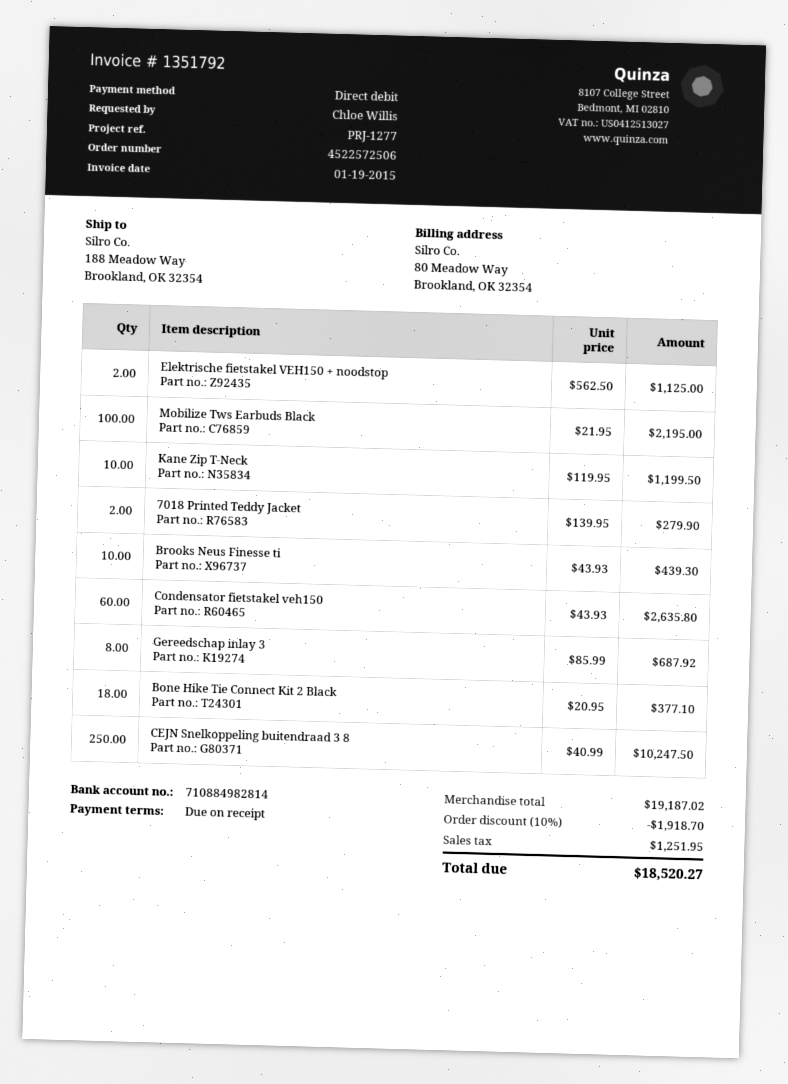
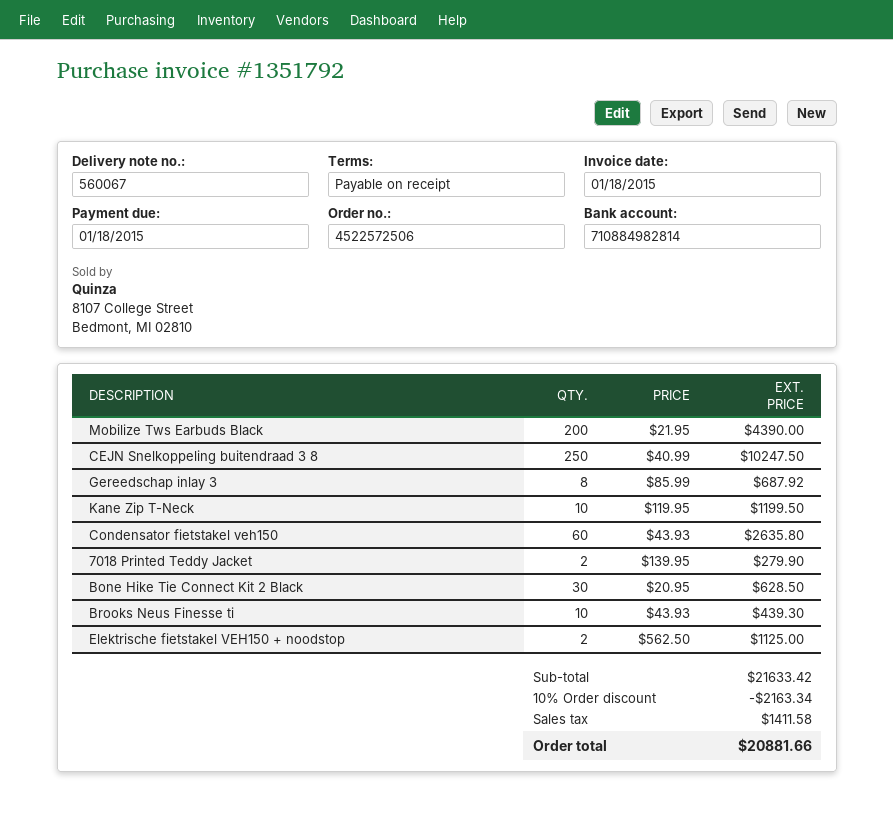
invoice date: 2015-01-19 -> 2015-01-18
Mobilize Tws Earbuds Black: 100 x 21.95 = 2195.00 -> 200 x 21.95 = 4390.00
Bone Hike Tie Connect Kit 2 Black: 18 x 20.95 = 377.10 -> 30 x 20.95 = 628.50
subtotal: 19187.02 -> 21633.42
discount: 10% = 1918.70 -> 10% = 2163.34
tax: 1251.95 -> 1411.58
total: 18520.27 -> 20881.66

